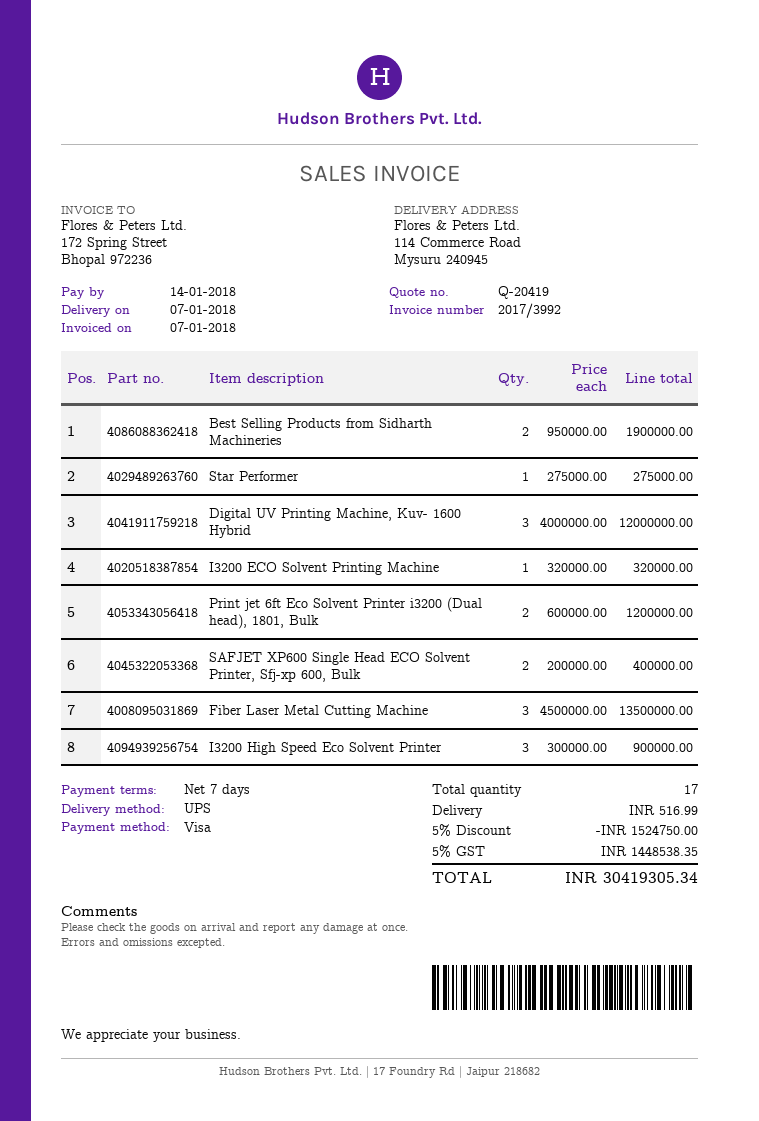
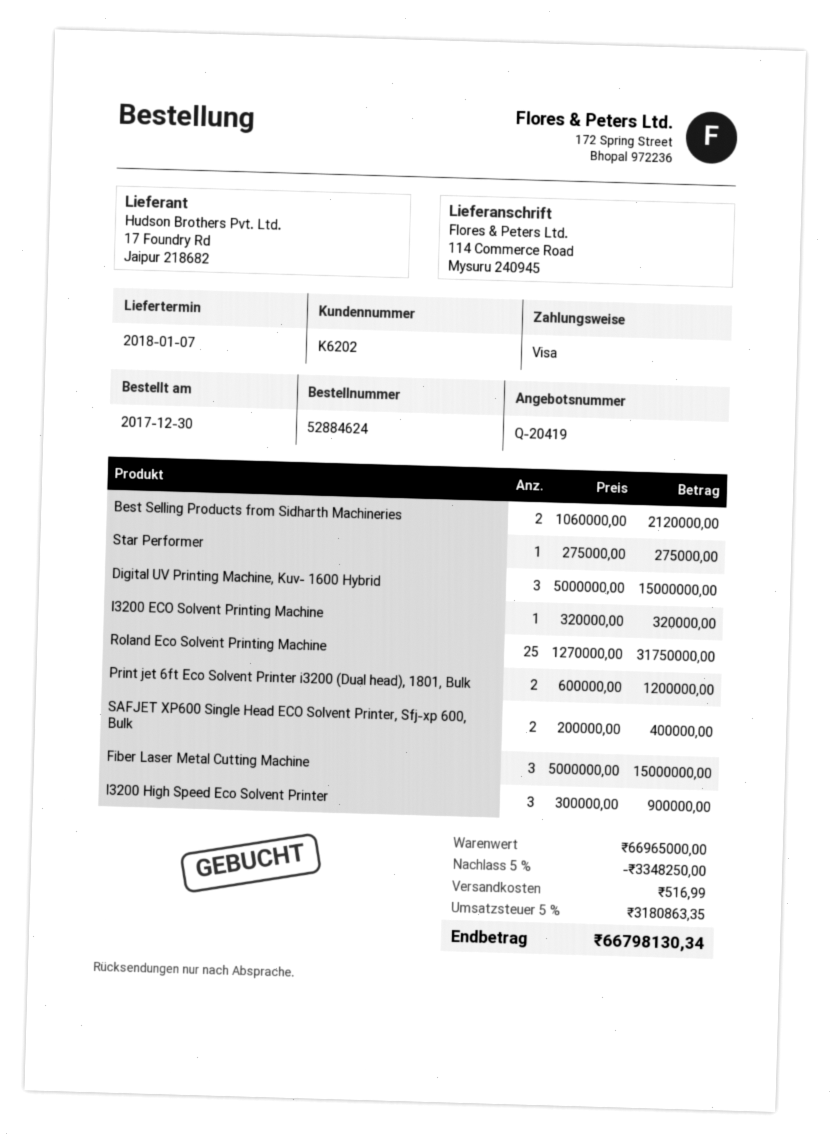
Best Selling Products from Sidharth Machineries: 2 x 950000.00 = 1900000.00 -> 2 x 1060000.00 = 2120000.00
Digital UV Printing Machine, Kuv- 1600 Hybrid: 3 x 4000000.00 = 12000000.00 -> 3 x 5000000.00 = 15000000.00
Fiber Laser Metal Cutting Machine: 3 x 4500000.00 = 13500000.00 -> 3 x 5000000.00 = 15000000.00
Roland Eco Solvent Printing Machine: none -> 25 x 1270000.00 = 31750000.00
discount: 5% = 1524750.00 -> 5% = 3348250.00
tax: 5% = 1448538.35 -> 5% = 3180863.35
total: 30419305.34 -> 66798130.34

